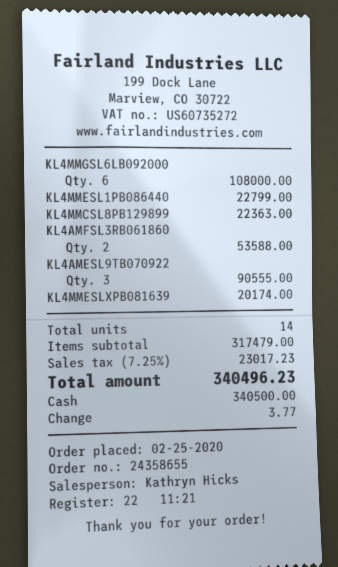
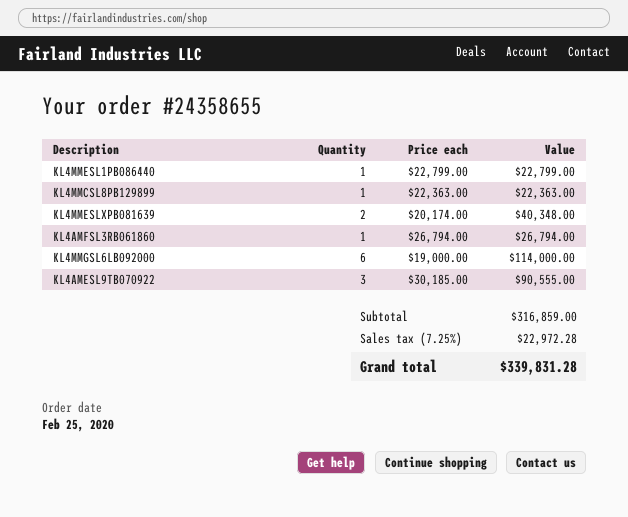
KL4MMGSL6LB092000: 6 for 108000.00 -> 6 for 114000.00
KL4AMFSL3RB061860: 2 for 53588.00 -> 1 for 26794.00
KL4MMESLXPB081639: 1 for 20174.00 -> 2 for 40348.00
subtotal: 317479.00 -> 316859.00
tax: 7.25% = 23017.23 -> 7.25% = 22972.28
total: 340496.23 -> 339831.28

